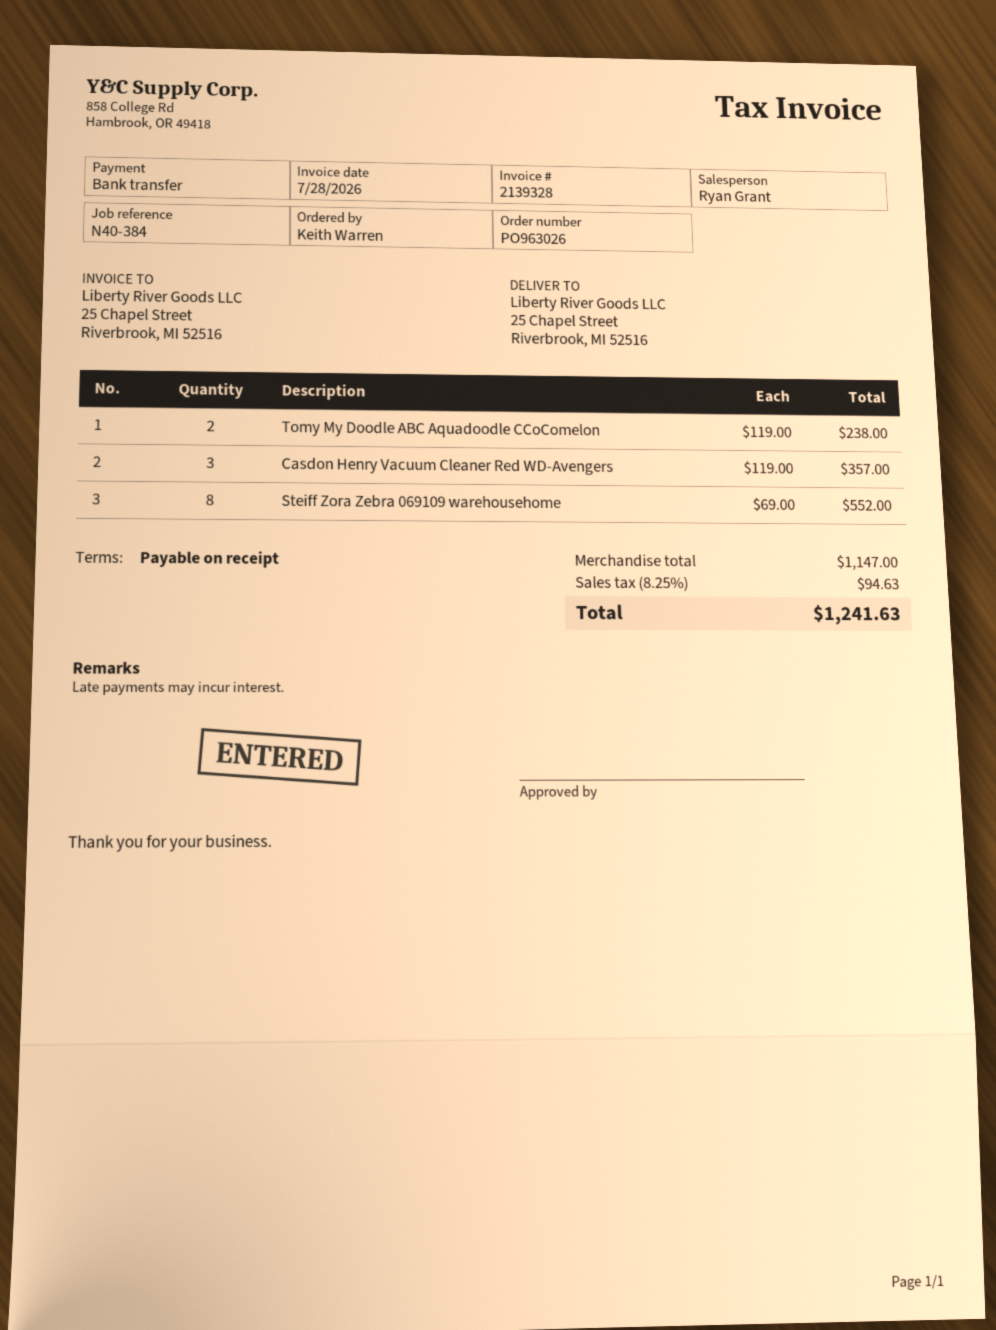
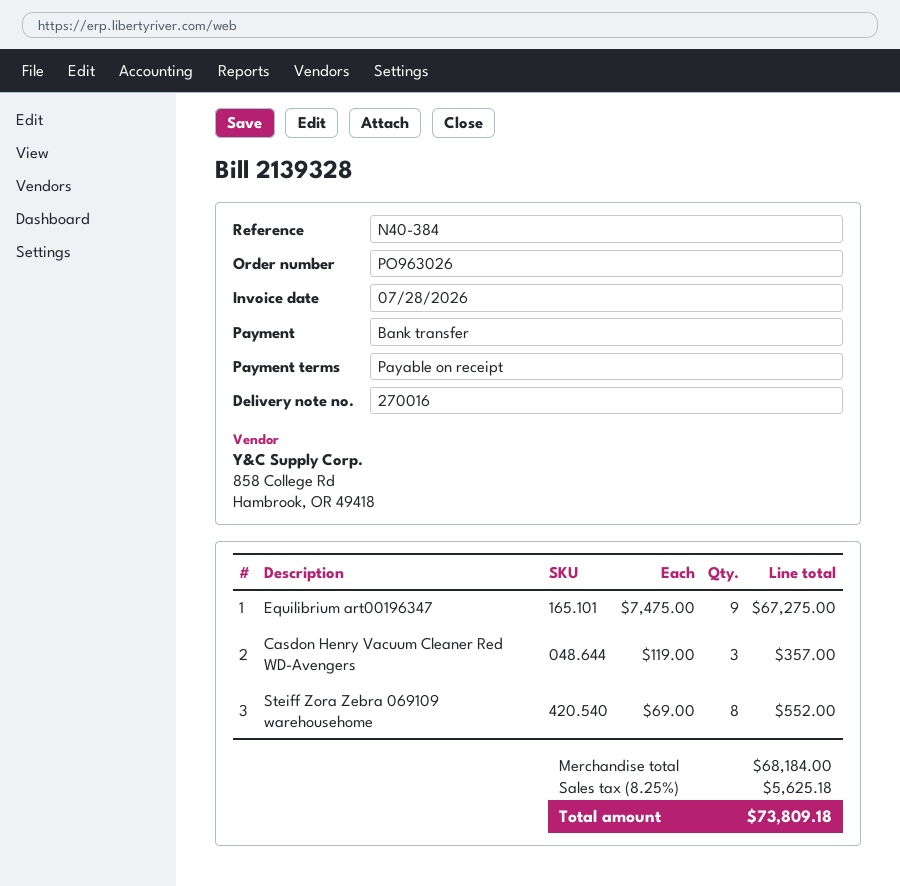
Tomy My Doodle ABC Aquadoodle CCoComelon: 2 x 119.00 = 238.00 -> none
Equilibrium art00196347: none -> 9 x 7475.00 = 67275.00
subtotal: 1147.00 -> 68184.00
tax: 8.25% = 94.63 -> 8.25% = 5625.18
total: 1241.63 -> 73809.18

